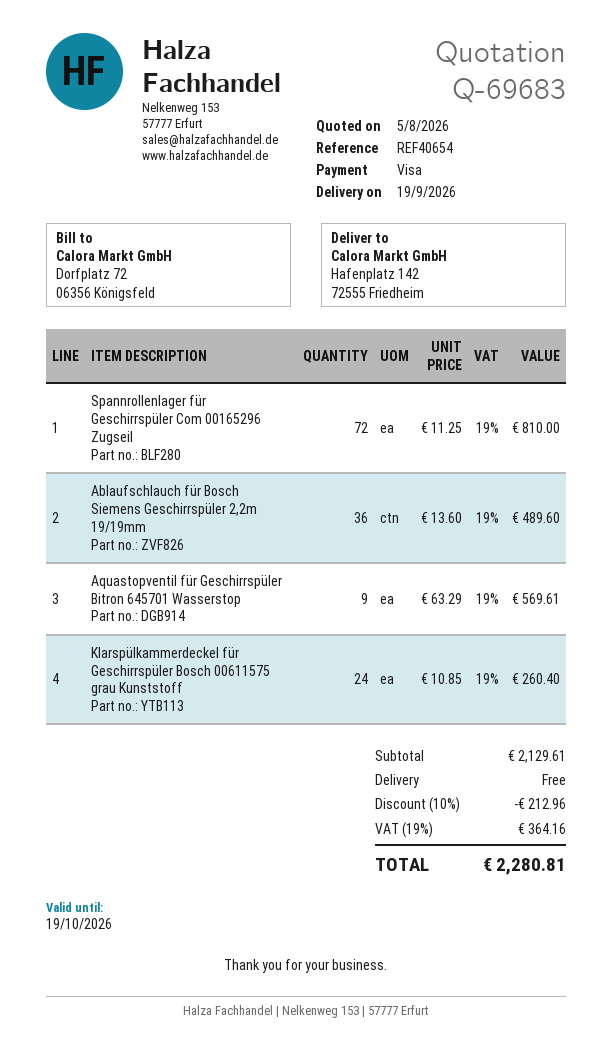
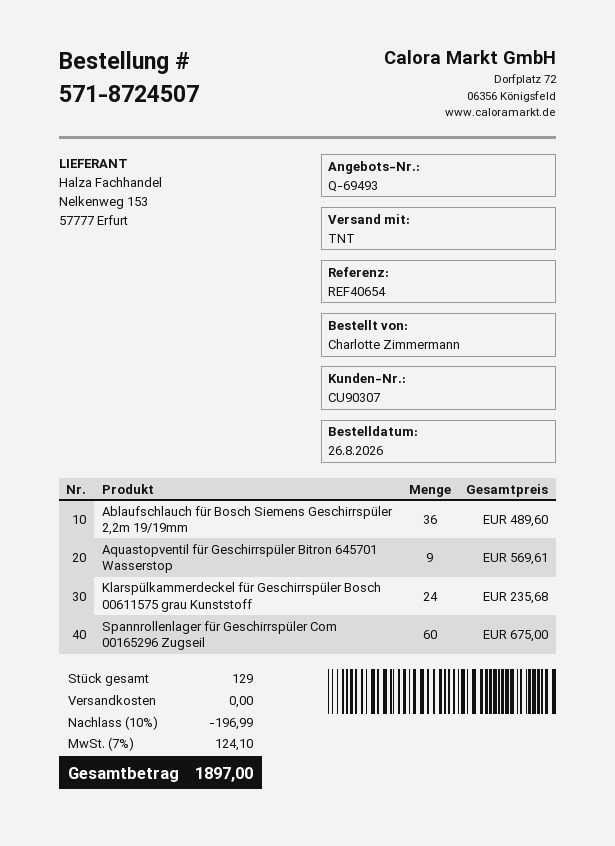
quote number: Q-69683 -> Q-69493
Spannrollenlager für Geschirrspüler Com 00165296 Zugseil: 72 for 810.00 -> 60 for 675.00
Klarspülkammerdeckel für Geschirrspüler Bosch 00611575 grau Kunststoff: 24 for 260.40 -> 24 for 235.68
discount: 10% = 212.96 -> 10% = 196.99
tax: 19% = 364.16 -> 7% = 124.10
total: 2280.81 -> 1897.00

